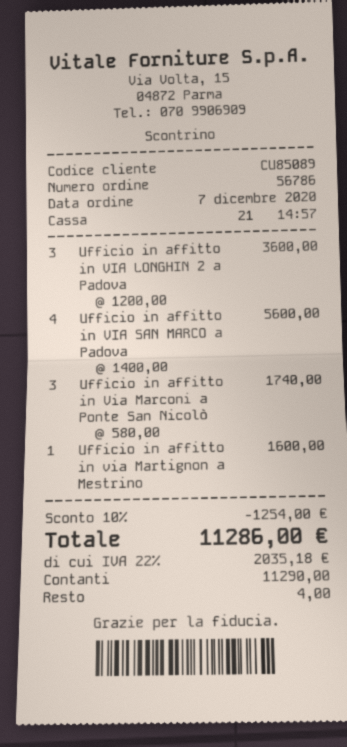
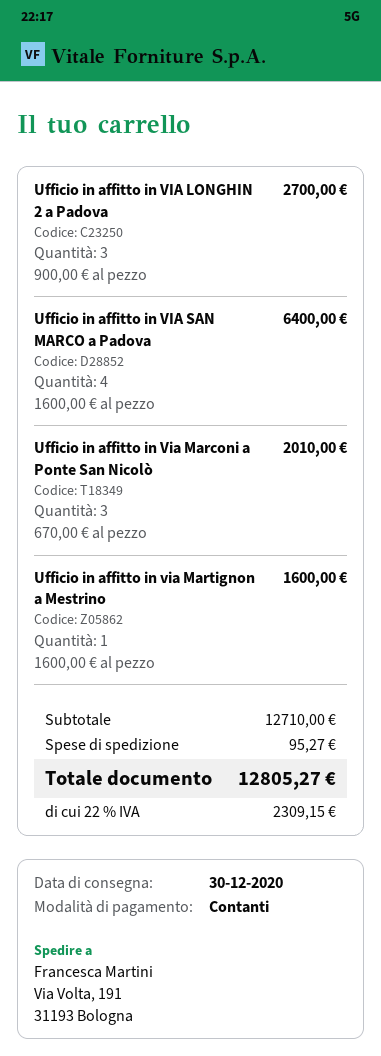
Ufficio in affitto in VIA LONGHIN 2 a Padova: 3 x 1200.00 = 3600.00 -> 3 x 900.00 = 2700.00
Ufficio in affitto in VIA SAN MARCO a Padova: 4 x 1400.00 = 5600.00 -> 4 x 1600.00 = 6400.00
Ufficio in affitto in Via Marconi a Ponte San Nicolò: 3 x 580.00 = 1740.00 -> 3 x 670.00 = 2010.00
discount: 10% = 1254.00 -> none
shipping: none -> 95.27
tax: 22% = 2035.18 -> 22% = 2309.15
total: 11286.00 -> 12805.27

